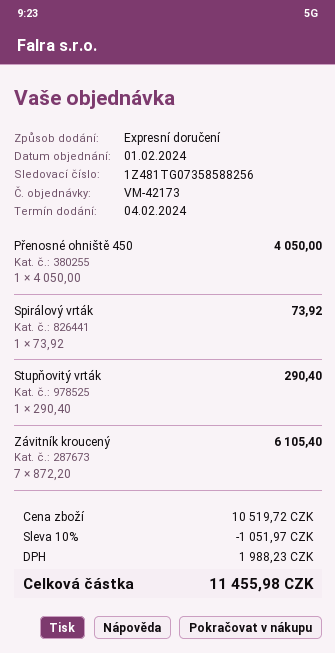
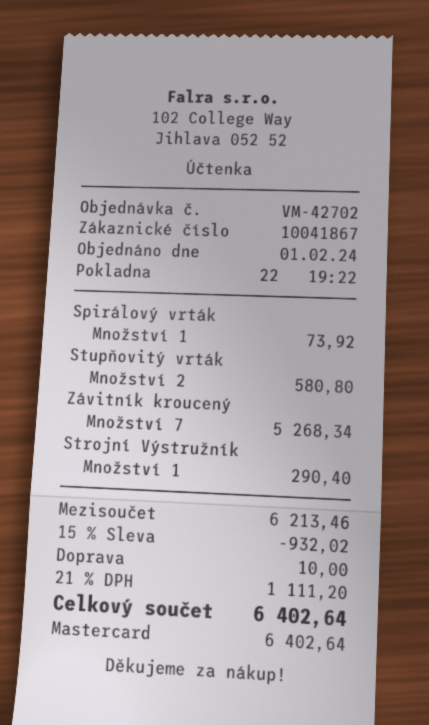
order number: VM-42173 -> VM-42702
Přenosné ohniště 450: 1 for 4050.00 -> none
Stupňovitý vrták: 1 for 290.40 -> 2 for 580.80
Závitník kroucený: 7 for 6105.40 -> 7 for 5268.34
Strojní Výstružník: none -> 1 for 290.40
subtotal: 10519.72 -> 6213.46
discount: 10% = 1051.97 -> 15% = 932.02
shipping: none -> 10.00
tax: 1988.23 -> 1111.20
total: 11455.98 -> 6402.64

